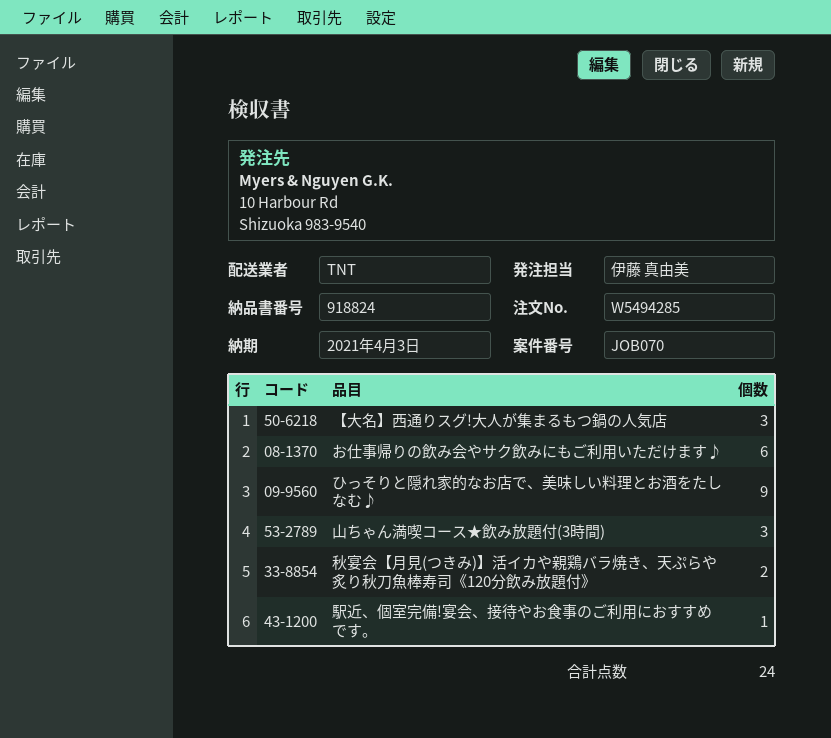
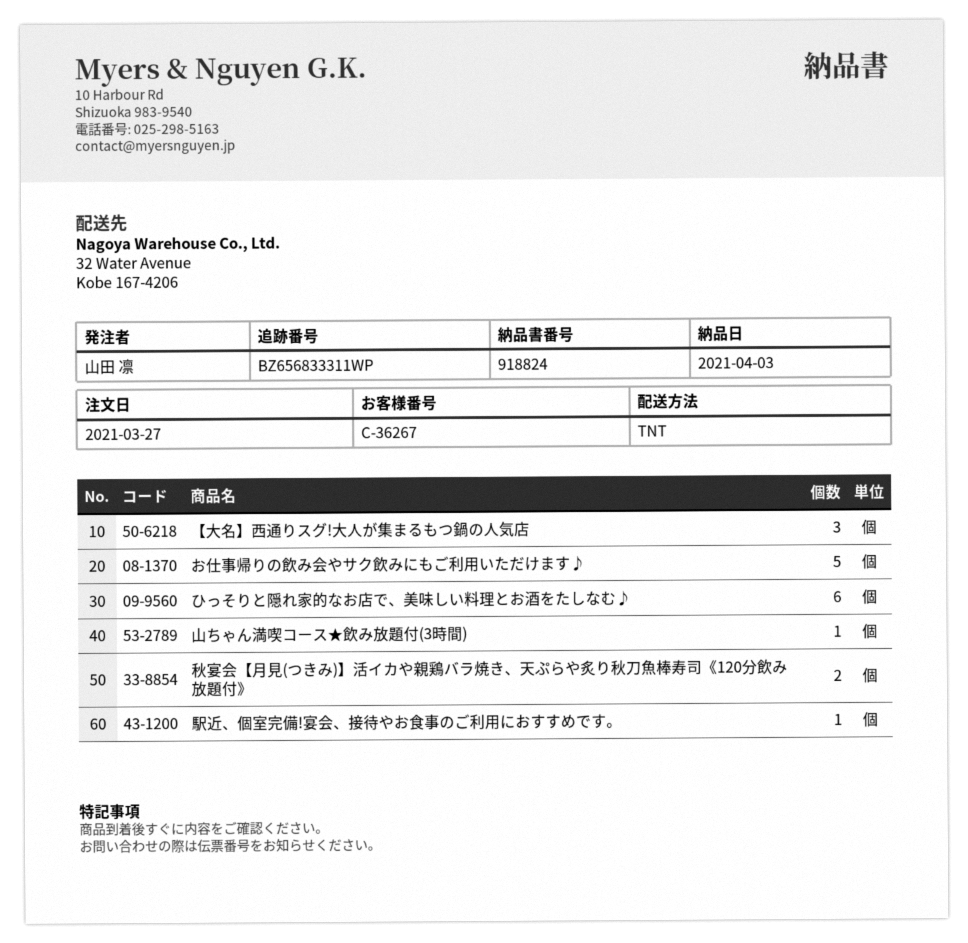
ordered by: 伊藤 真由美 -> 山田 凛
お仕事帰りの飲み会やサク飲みにもご利用いただけます♪: 6 -> 5
ひっそりと隠れ家的なお店で、美味しい料理とお酒をたしなむ♪: 9 -> 6
山ちゃん満喫コース★飲み放題付(3時間): 3 -> 1

